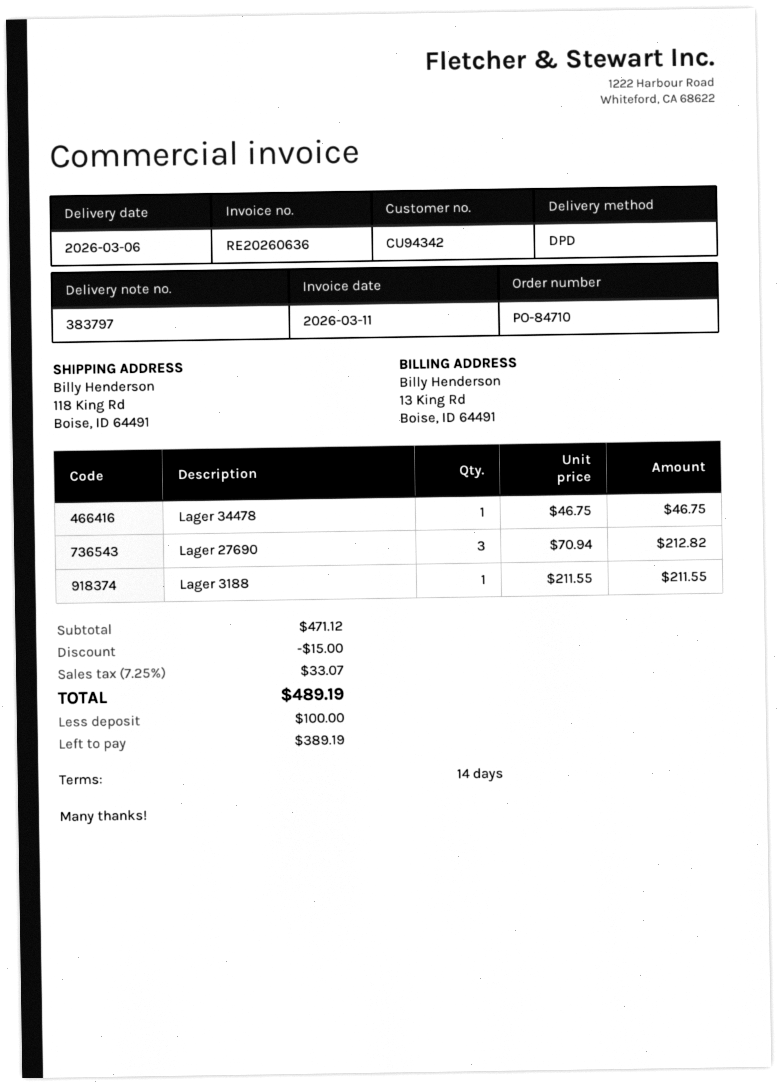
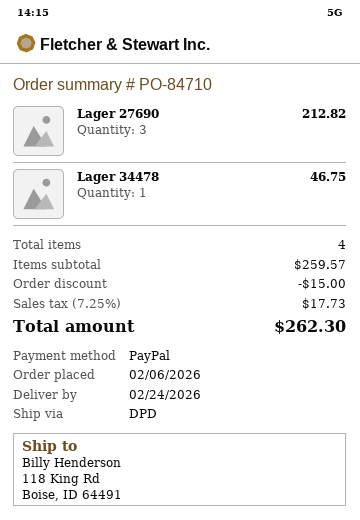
delivery date: 2026-03-06 -> 2026-02-24
Lager 3188: 1 for 211.55 -> none
subtotal: 471.12 -> 259.57
tax: 7.25% = 33.07 -> 7.25% = 17.73
total: 489.19 -> 262.30

